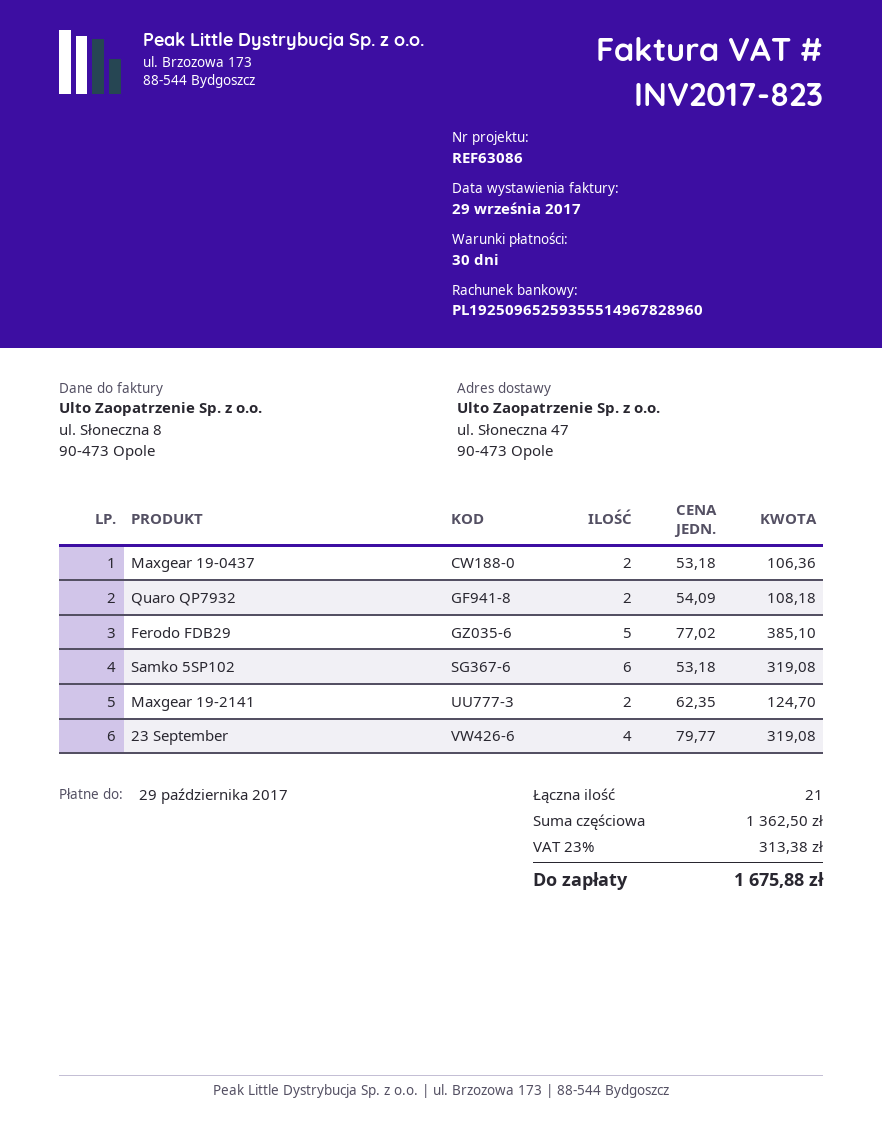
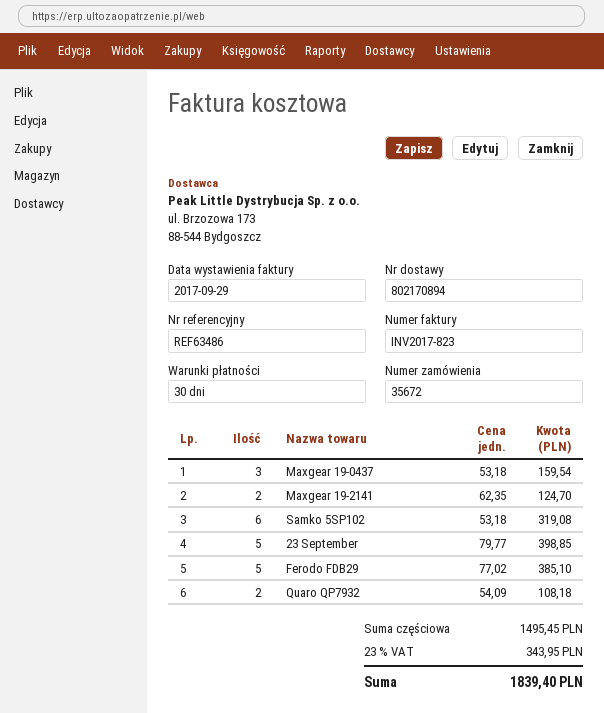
reference: REF63086 -> REF63486
Maxgear 19-0437: 2 x 53.18 = 106.36 -> 3 x 53.18 = 159.54
23 September: 4 x 79.77 = 319.08 -> 5 x 79.77 = 398.85
subtotal: 1362.50 -> 1495.45
tax: 23% = 313.38 -> 23% = 343.95
total: 1675.88 -> 1839.40

